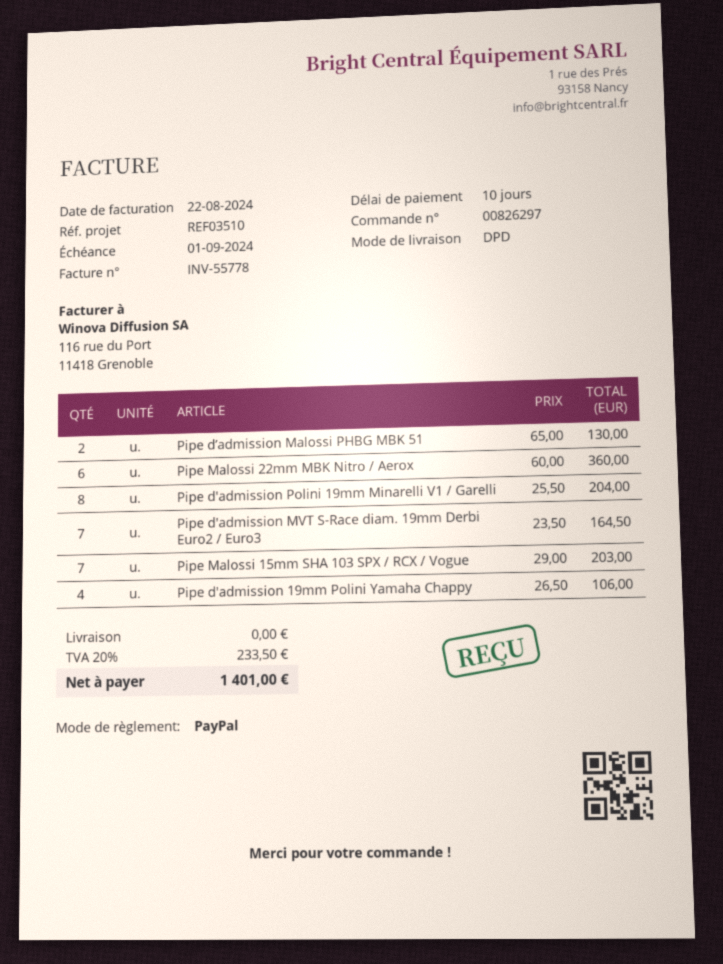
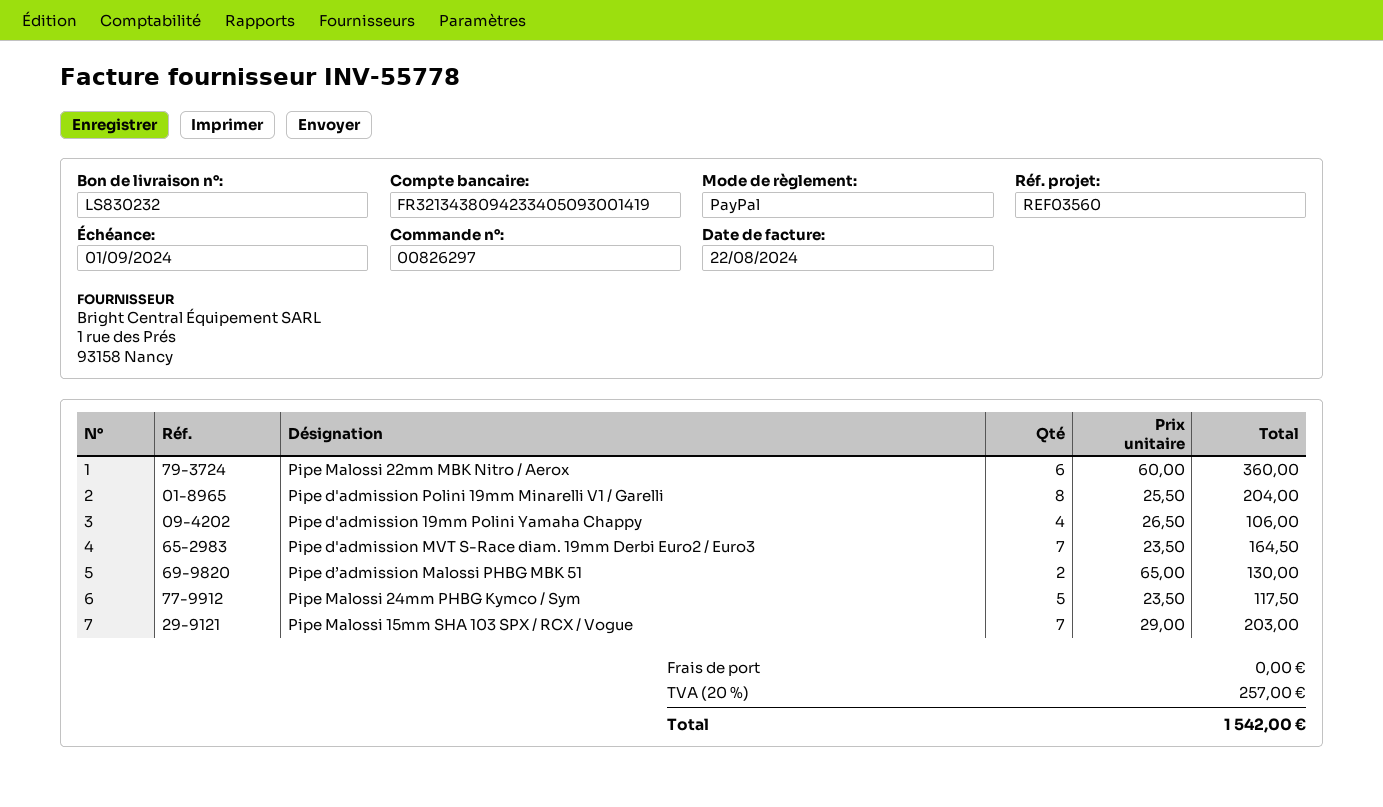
reference: REF03510 -> REF03560
Pipe Malossi 24mm PHBG Kymco / Sym: none -> 5 x 23.50 = 117.50
tax: 20% = 233.50 -> 20% = 257.00
total: 1401.00 -> 1542.00

